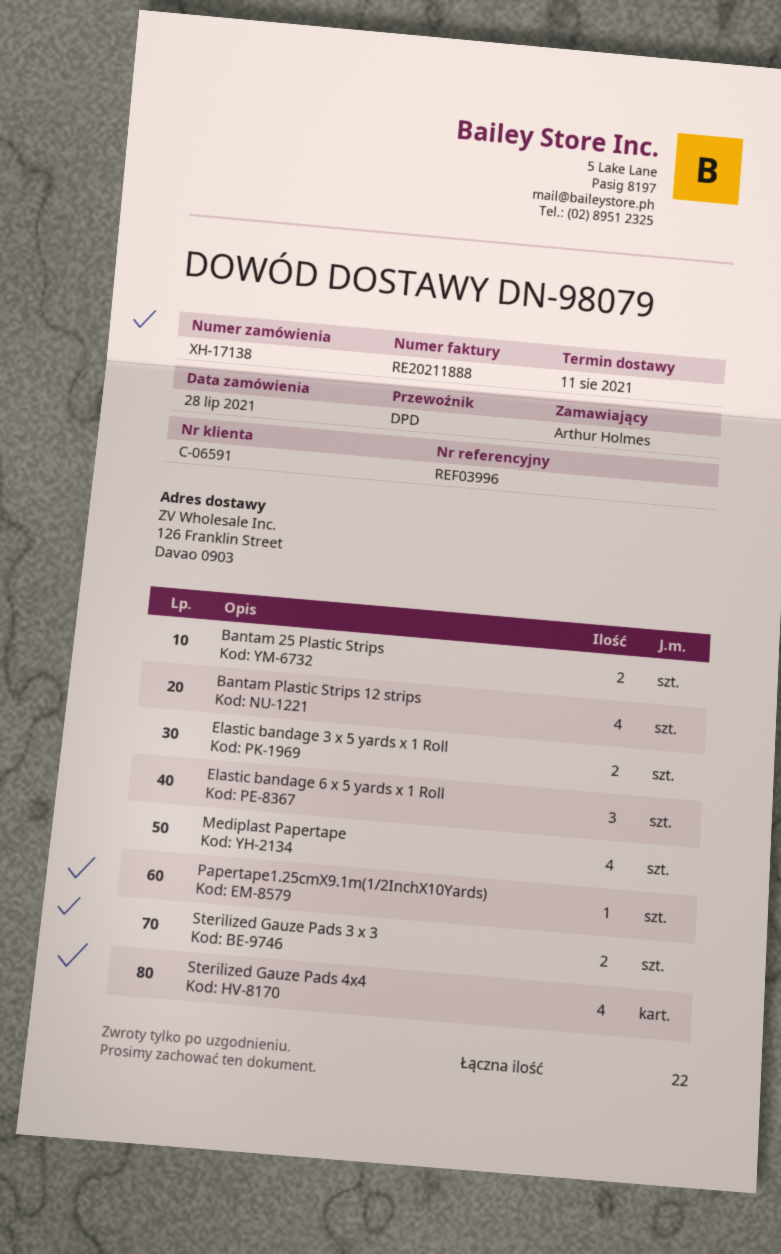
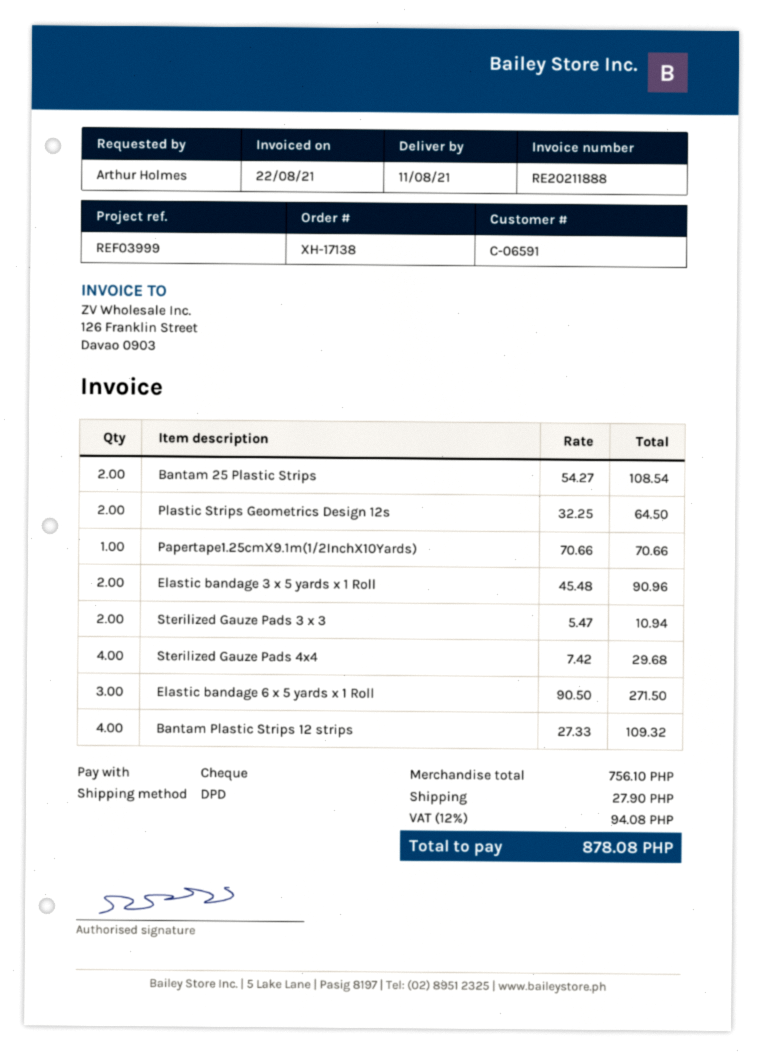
reference: REF03996 -> REF03999
Mediplast Papertape: 4 -> none
Plastic Strips Geometrics Design 12s: none -> 2

